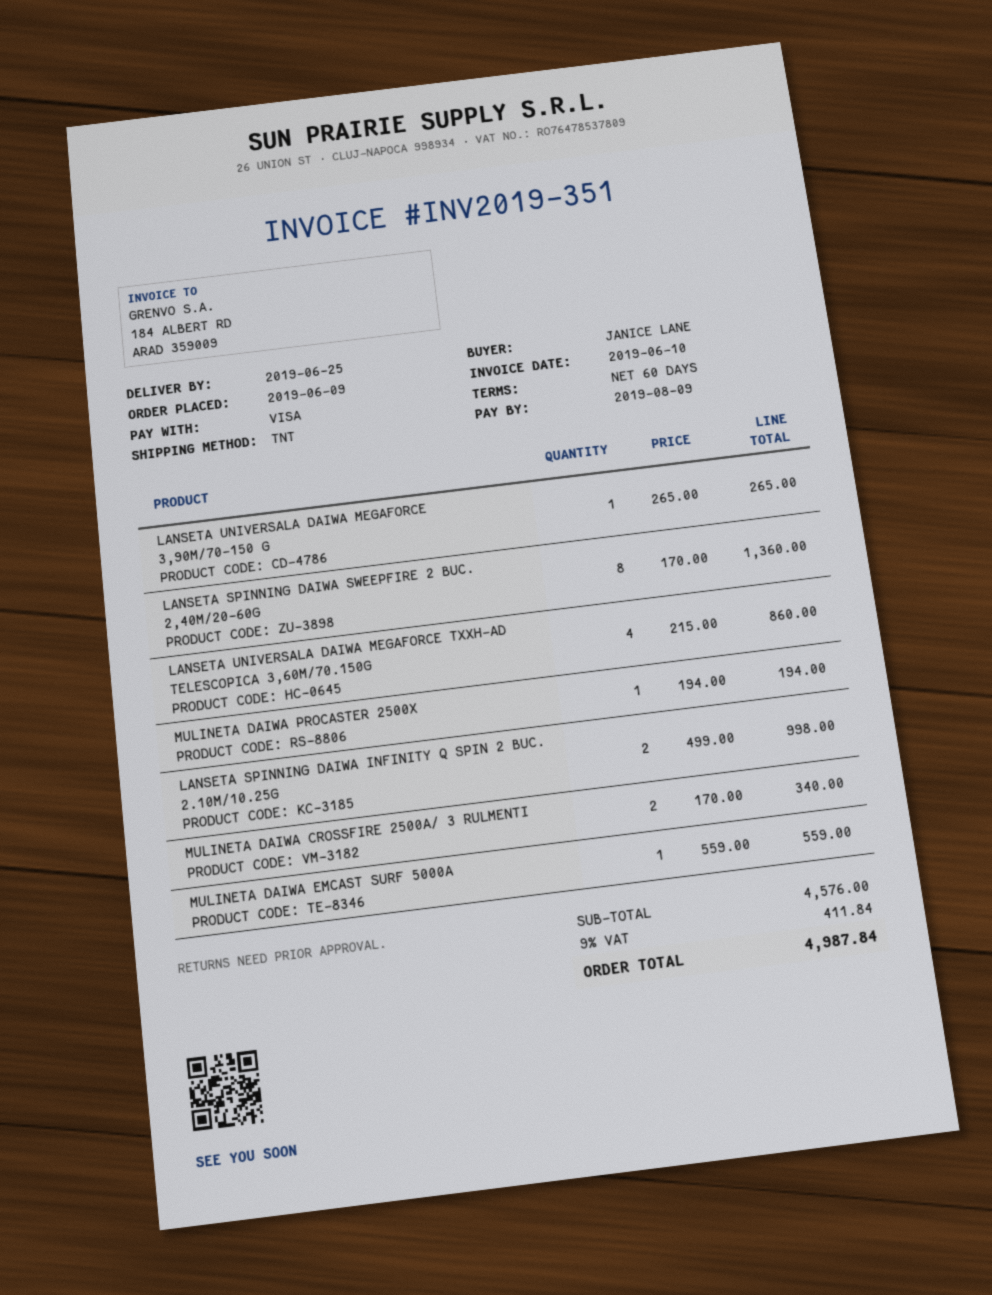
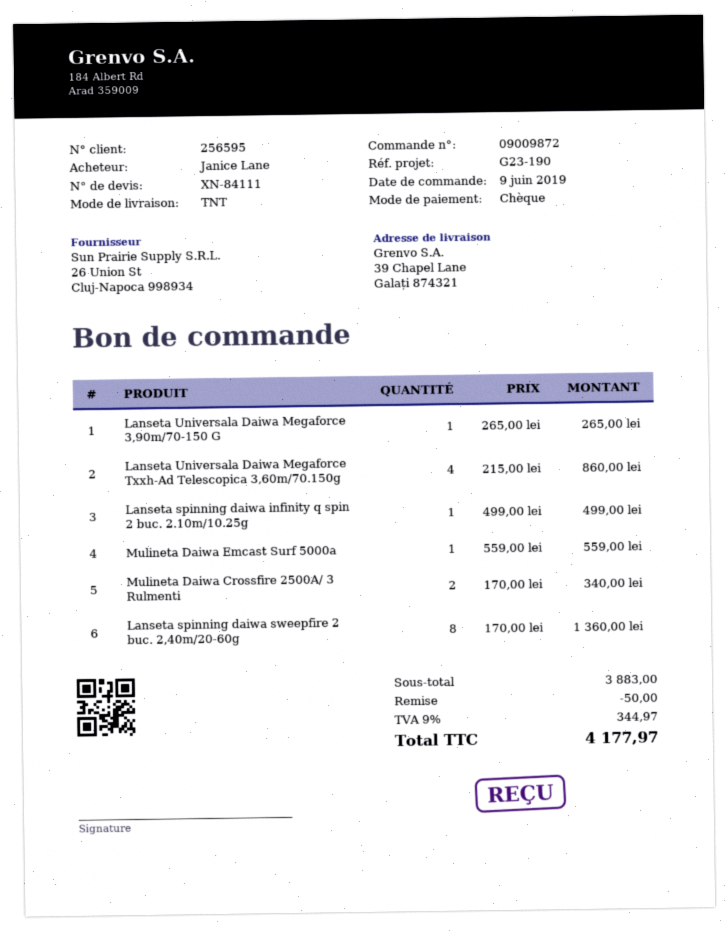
payment method: Visa -> cheque
MULINETA DAIWA PROCASTER 2500X: 1 x 194.00 = 194.00 -> none
LANSETA SPINNING DAIWA INFINITY Q SPIN 2 BUC. 2.10M/10.25G: 2 x 499.00 = 998.00 -> 1 x 499.00 = 499.00
subtotal: 4576.00 -> 3883.00
discount: none -> 50.00
tax: 9% = 411.84 -> 9% = 344.97
total: 4987.84 -> 4177.97

